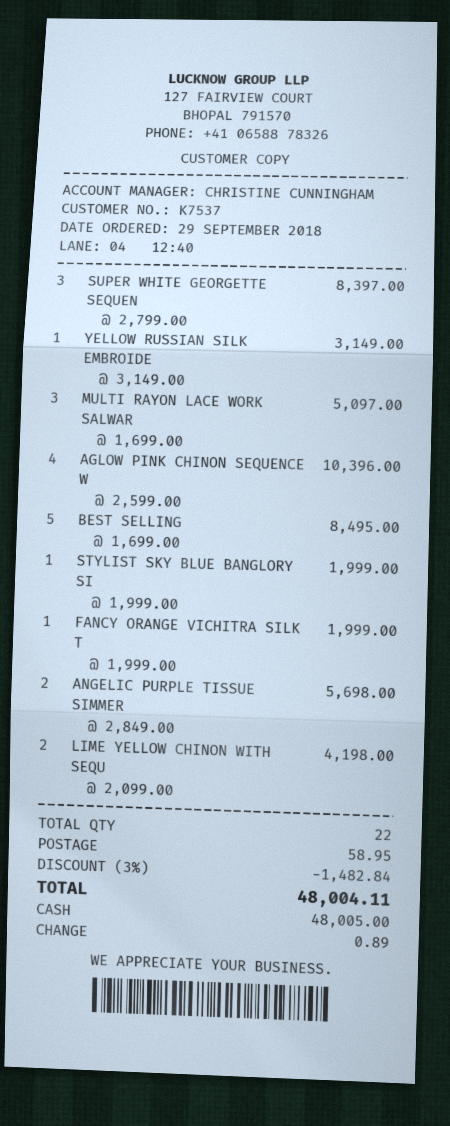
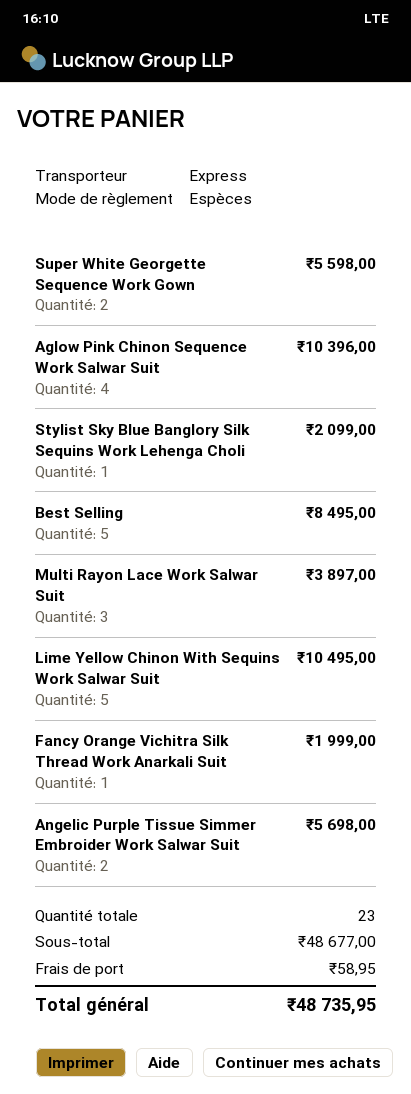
SUPER WHITE GEORGETTE SEQUEN: 3 for 8397.00 -> 2 for 5598.00
YELLOW RUSSIAN SILK EMBROIDE: 1 for 3149.00 -> none
MULTI RAYON LACE WORK SALWAR: 3 for 5097.00 -> 3 for 3897.00
STYLIST SKY BLUE BANGLORY SI: 1 for 1999.00 -> 1 for 2099.00
LIME YELLOW CHINON WITH SEQU: 2 for 4198.00 -> 5 for 10495.00
total quantity: 22 -> 23
discount: 3% = 1482.84 -> none
total: 48004.11 -> 48735.95

